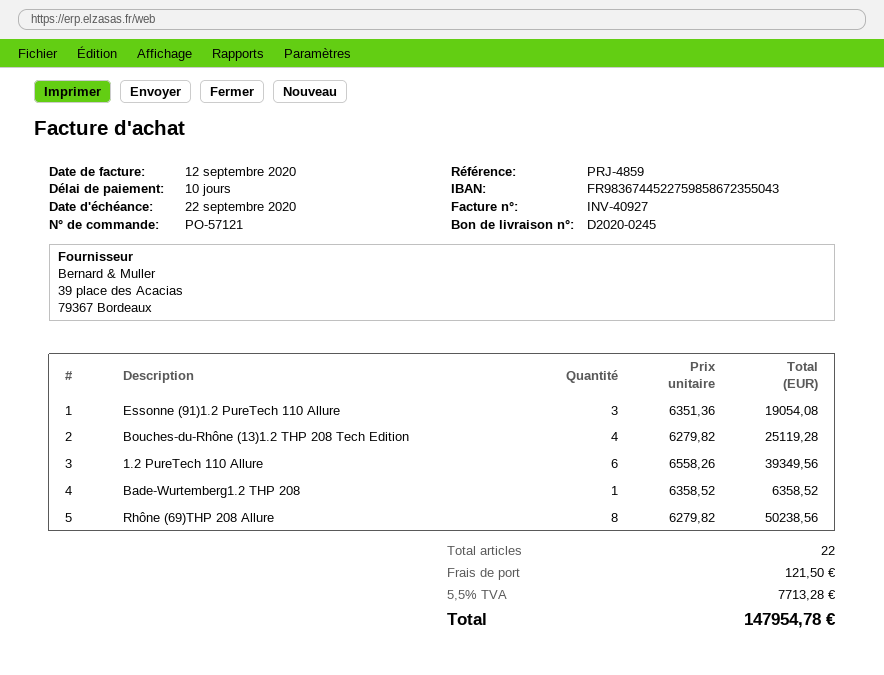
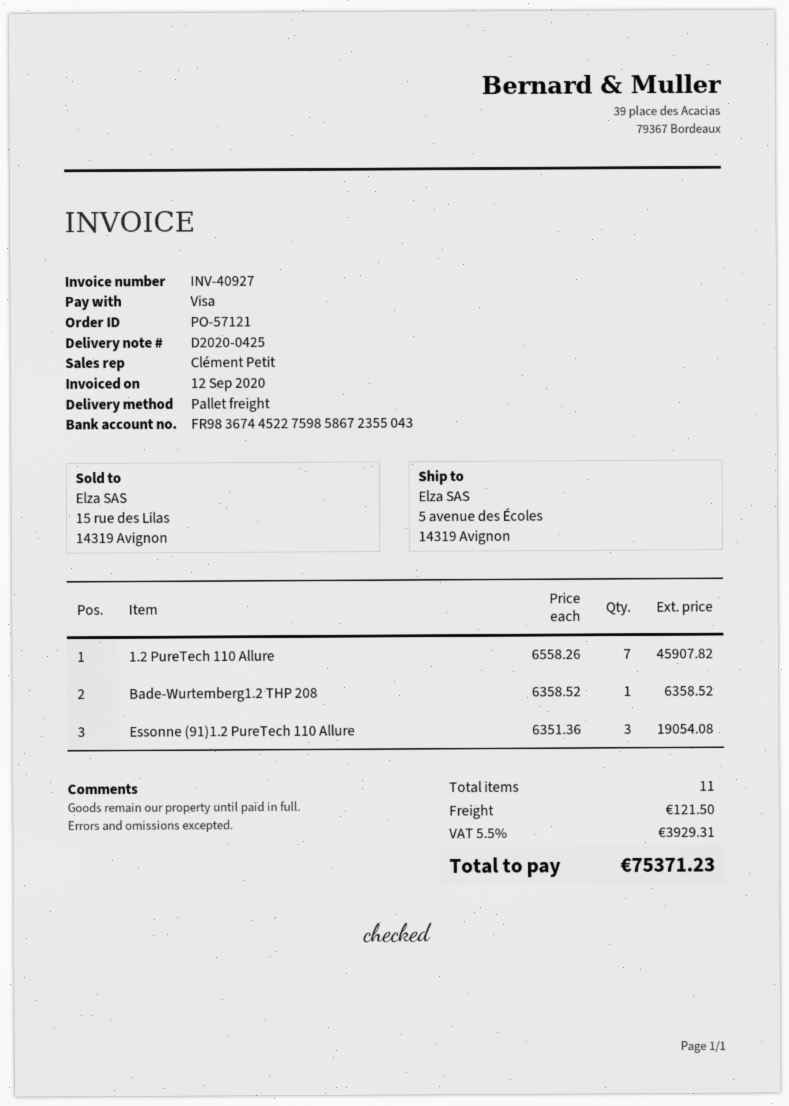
delivery note number: D2020-0245 -> D2020-0425
Bouches-du-Rhône (13)1.2 THP 208 Tech Edition: 4 x 6279.82 = 25119.28 -> none
1.2 PureTech 110 Allure: 6 x 6558.26 = 39349.56 -> 7 x 6558.26 = 45907.82
Rhône (69)THP 208 Allure: 8 x 6279.82 = 50238.56 -> none
total quantity: 22 -> 11
tax: 5.5% = 7713.28 -> 5.5% = 3929.31
total: 147954.78 -> 75371.23

